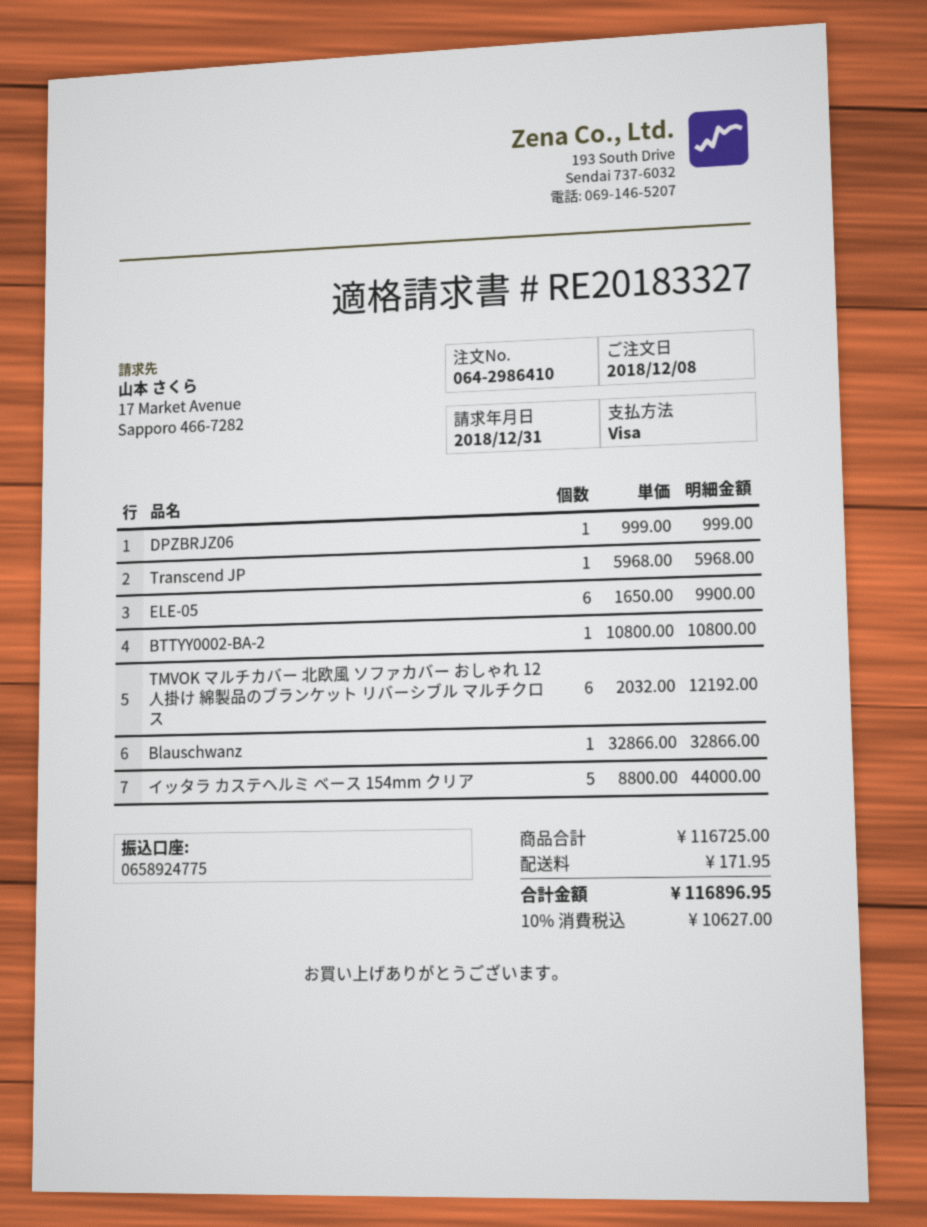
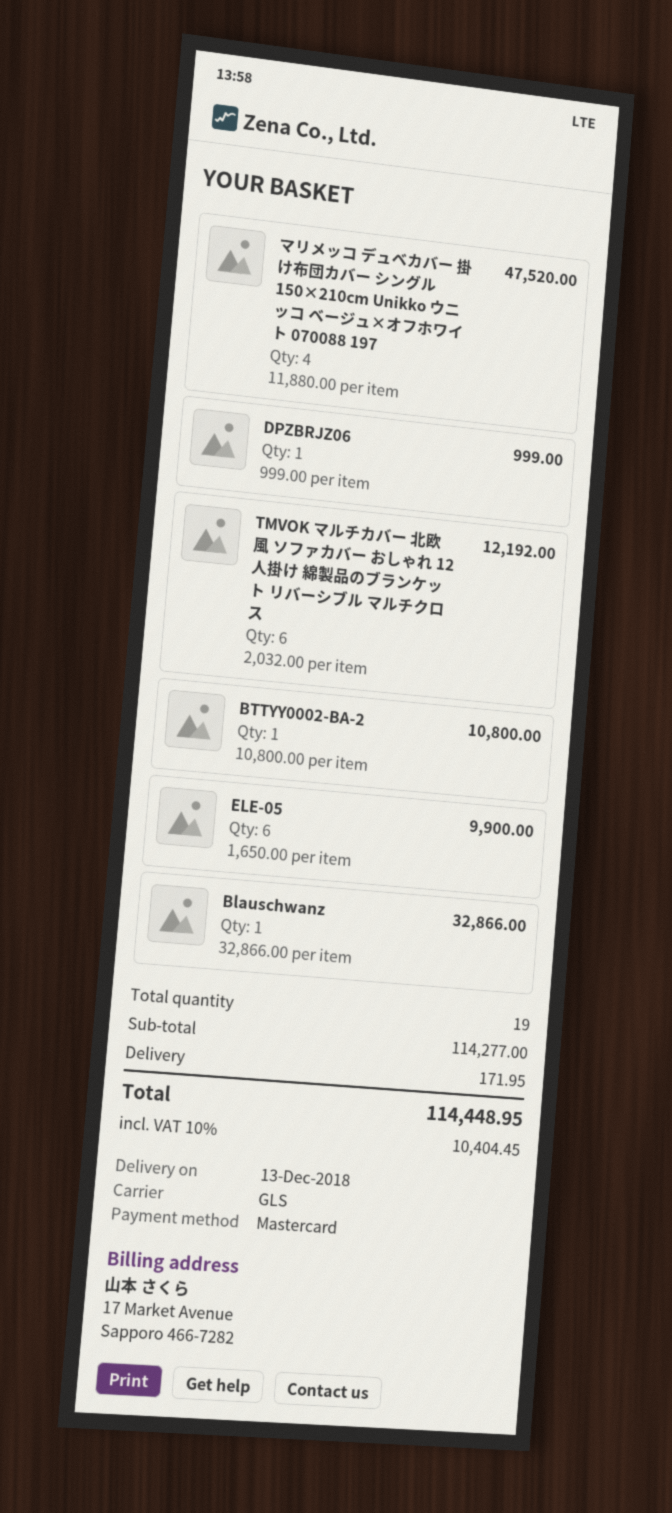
payment method: Visa -> Mastercard
Transcend JP: 1 x 5968.00 = 5968.00 -> none
イッタラ カステヘルミ ベース 154mm クリア: 5 x 8800.00 = 44000.00 -> none
マリメッコ デュベカバー 掛け布団カバー シングル 150×210cm Unikko ウニッコ ベージュ×オフホワイト 070088 197: none -> 4 x 11880.00 = 47520.00
subtotal: 116725.00 -> 114277.00
tax: 10% = 10627.00 -> 10% = 10404.45
total: 116896.95 -> 114448.95

